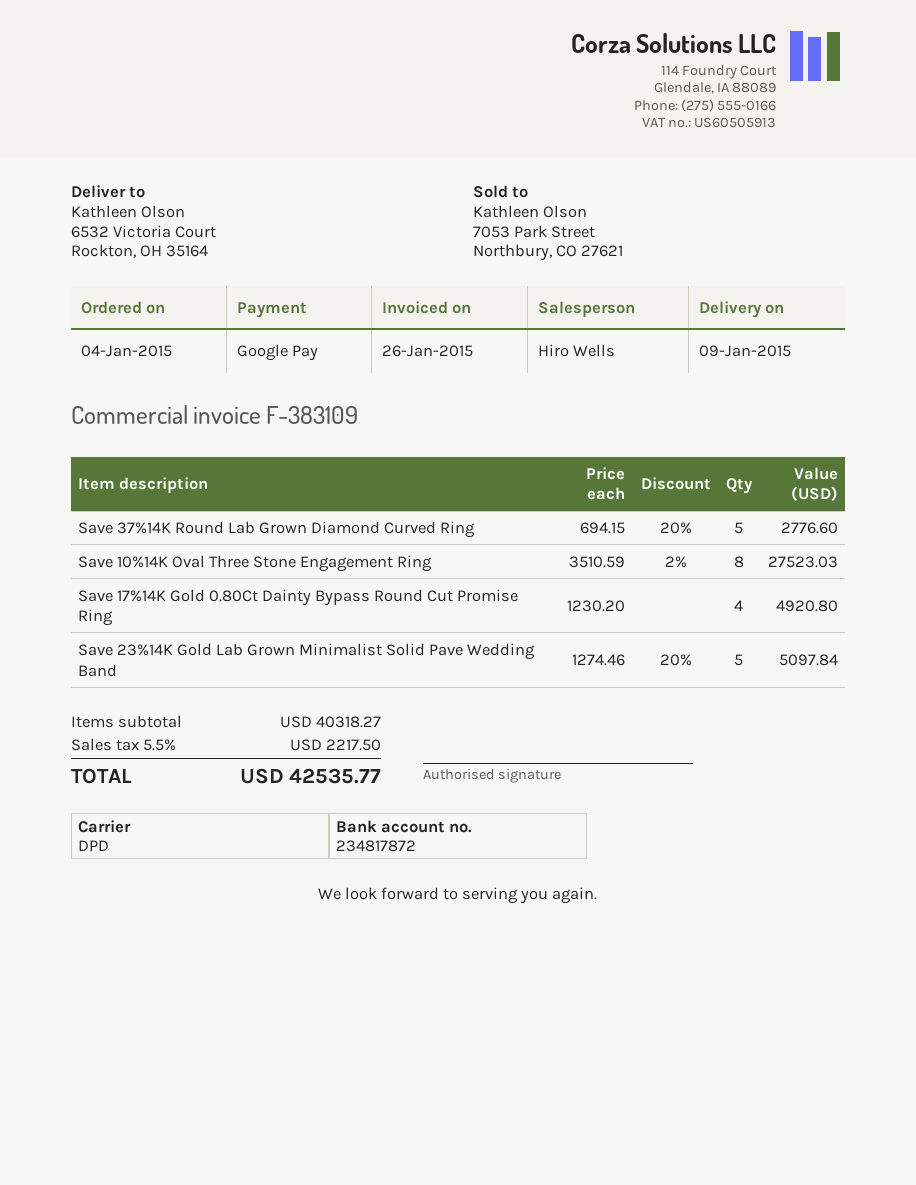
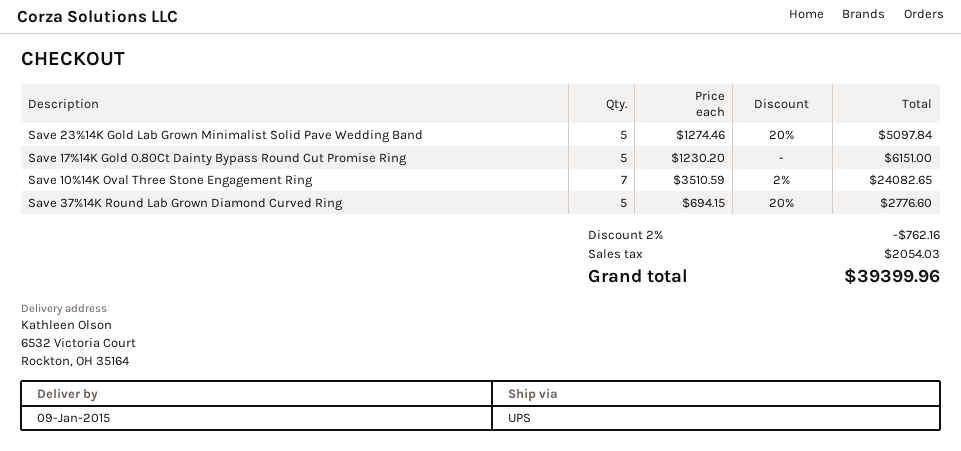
shipping method: DPD -> UPS
Save 10%14K Oval Three Stone Engagement Ring: 8 x 3510.59 - 2% = 27523.03 -> 7 x 3510.59 - 2% = 24082.65
Save 17%14K Gold 0.80Ct Dainty Bypass Round Cut Promise Ring: 4 x 1230.20 = 4920.80 -> 5 x 1230.20 = 6151.00
discount: none -> 2% = 762.16
tax: 2217.50 -> 2054.03
total: 42535.77 -> 39399.96

